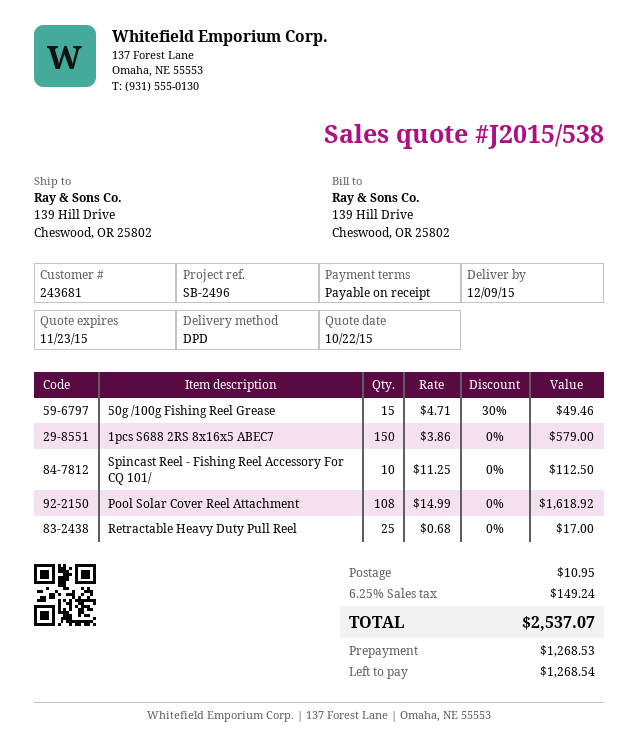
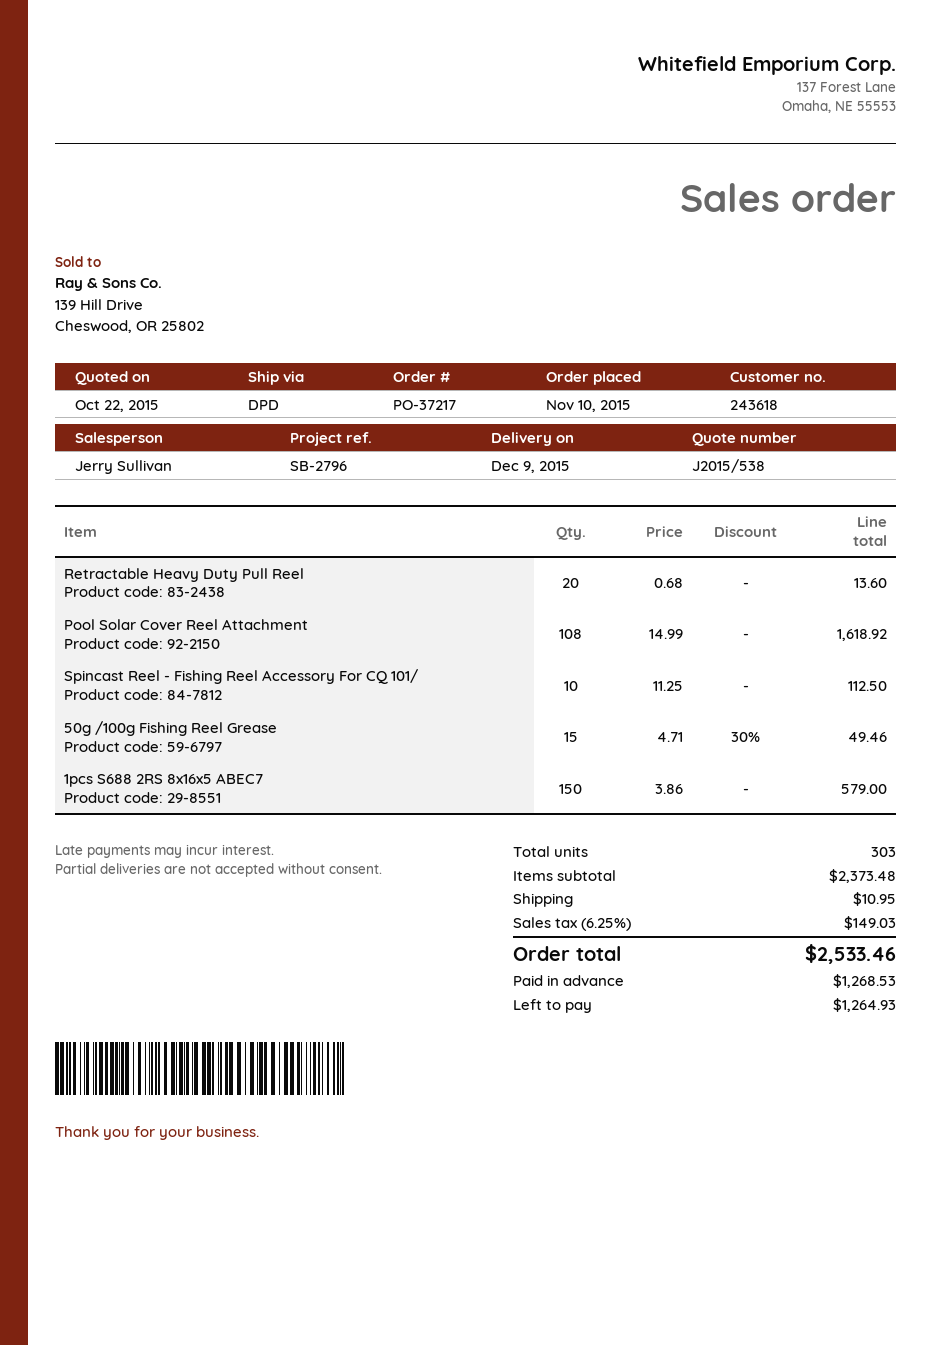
customer number: 243681 -> 243618
reference: SB-2496 -> SB-2796
Retractable Heavy Duty Pull Reel: 25 x 0.68 = 17.00 -> 20 x 0.68 = 13.60
tax: 6.25% = 149.24 -> 6.25% = 149.03
total: 2537.07 -> 2533.46
balance: 1268.54 -> 1264.93

